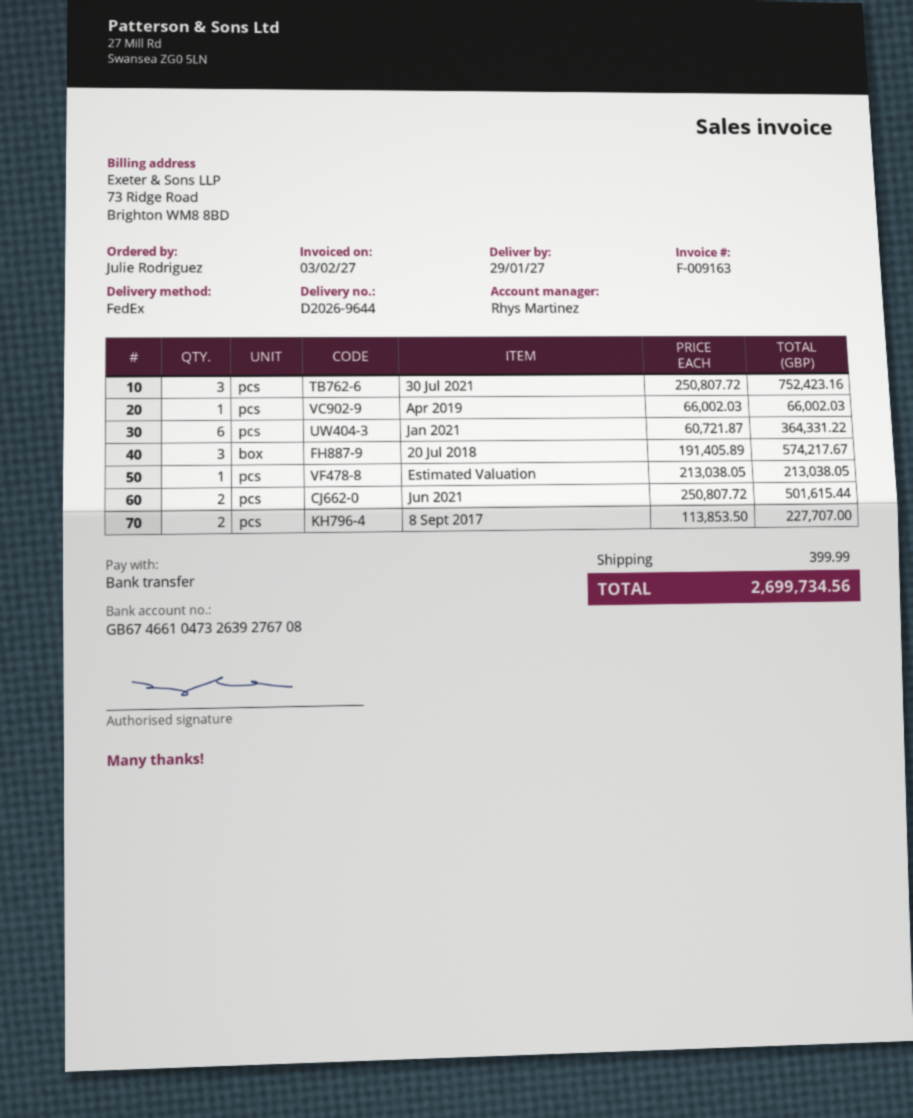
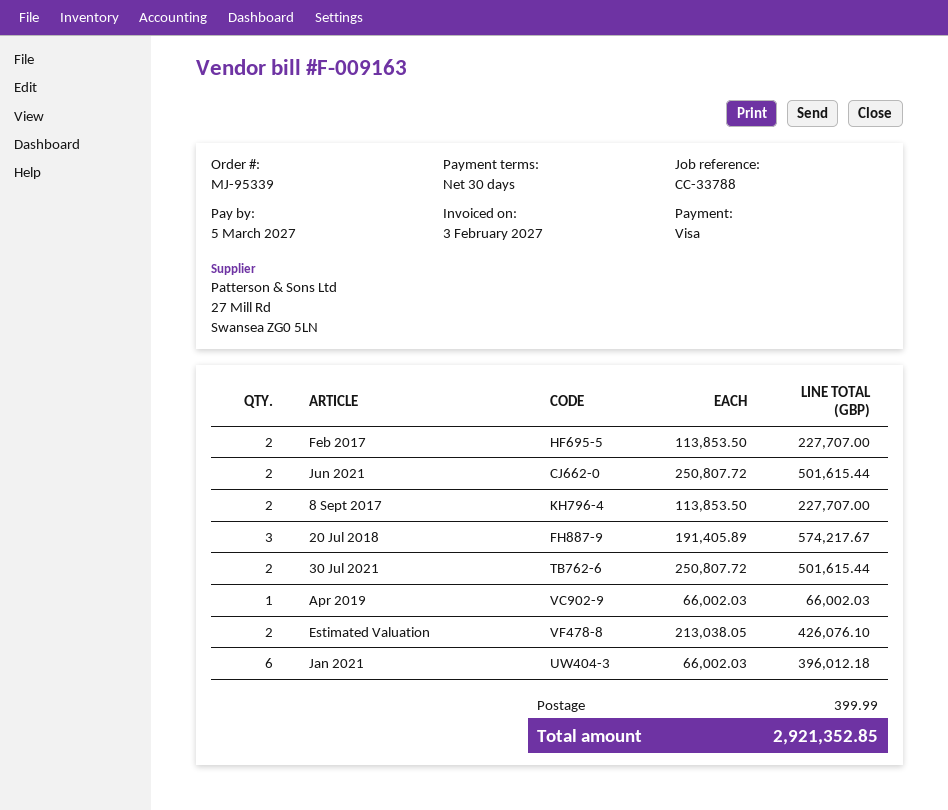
payment method: bank transfer -> Visa
30 Jul 2021: 3 x 250807.72 = 752423.16 -> 2 x 250807.72 = 501615.44
Jan 2021: 6 x 60721.87 = 364331.22 -> 6 x 66002.03 = 396012.18
Estimated Valuation: 1 x 213038.05 = 213038.05 -> 2 x 213038.05 = 426076.10
Feb 2017: none -> 2 x 113853.50 = 227707.00
total: 2699734.56 -> 2921352.85

